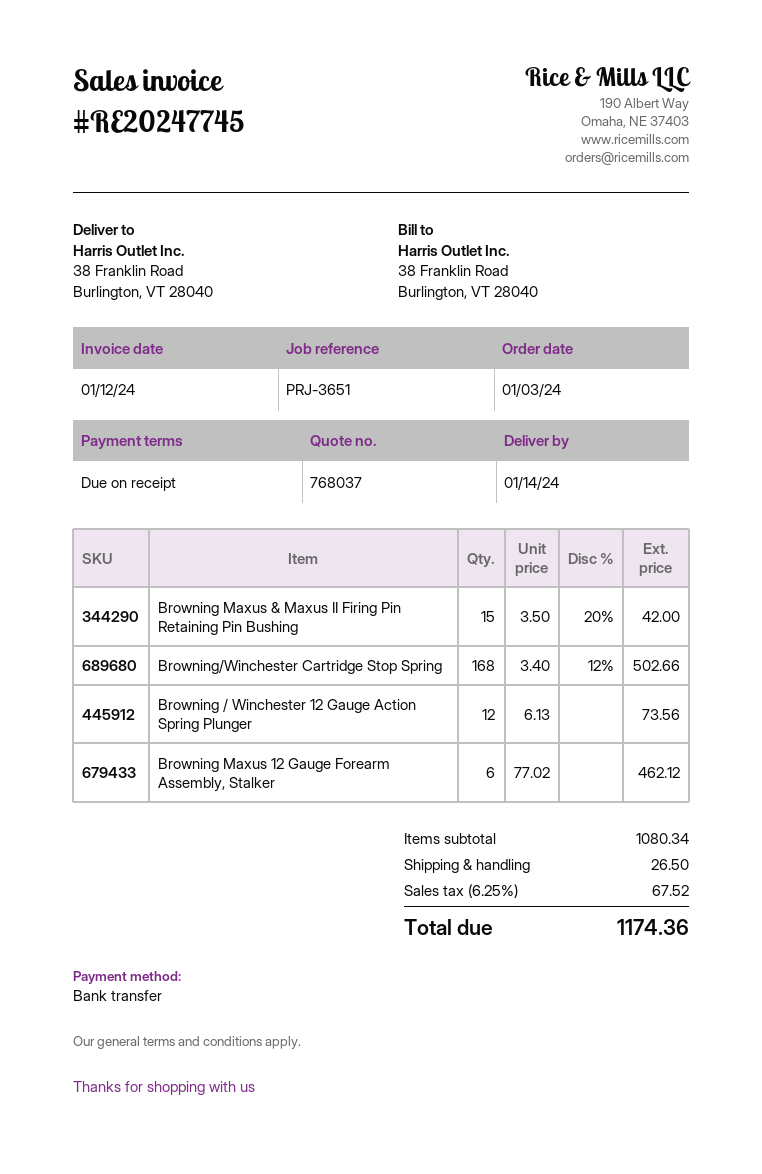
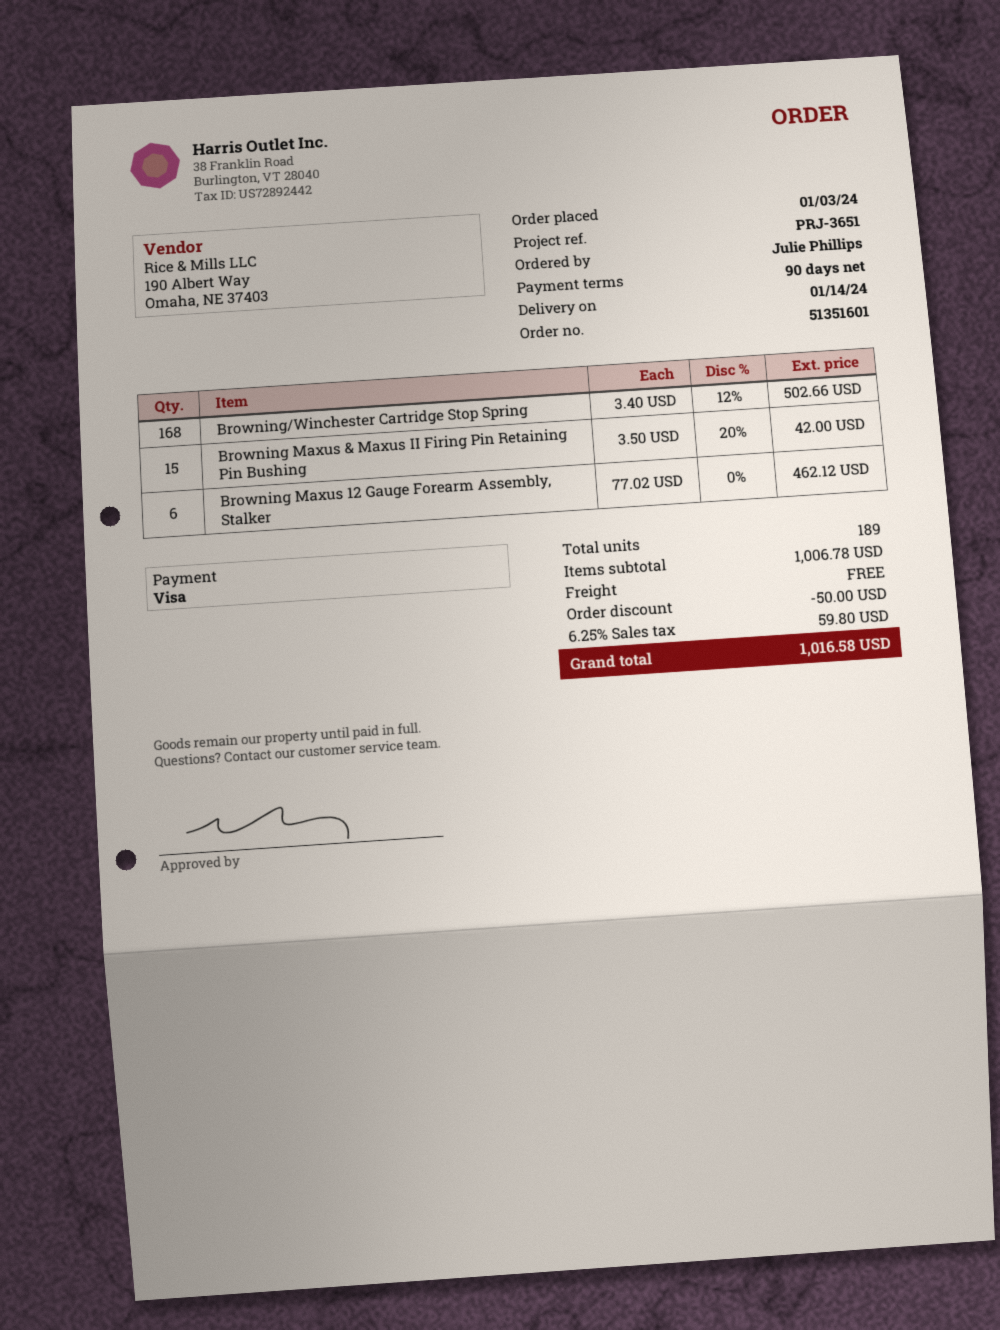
payment terms: on receipt -> 90 days
payment method: bank transfer -> Visa
Browning / Winchester 12 Gauge Action Spring Plunger: 12 x 6.13 = 73.56 -> none
subtotal: 1080.34 -> 1006.78
discount: none -> 50.00
shipping: 26.50 -> 0.00
tax: 6.25% = 67.52 -> 6.25% = 59.80
total: 1174.36 -> 1016.58

